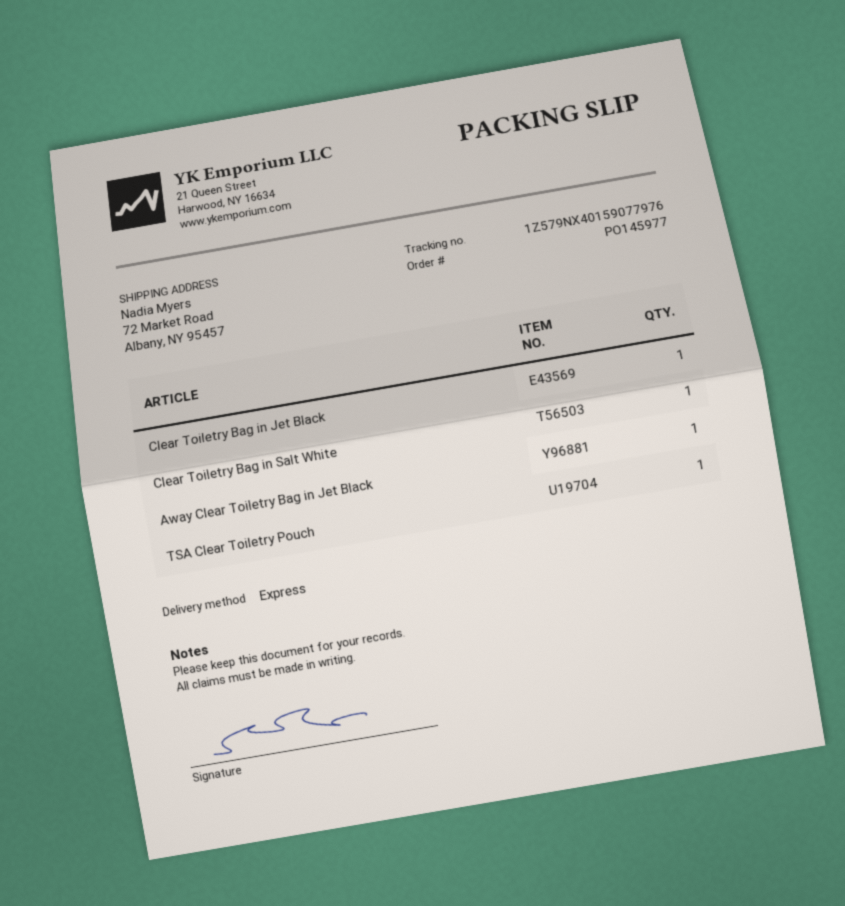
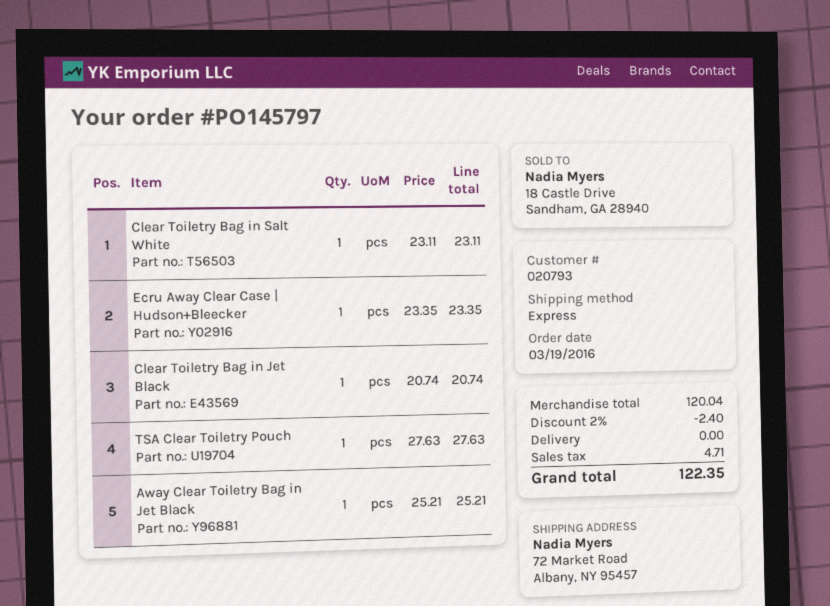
order number: PO145977 -> PO145797
Ecru Away Clear Case | Hudson+Bleecker: none -> 1

